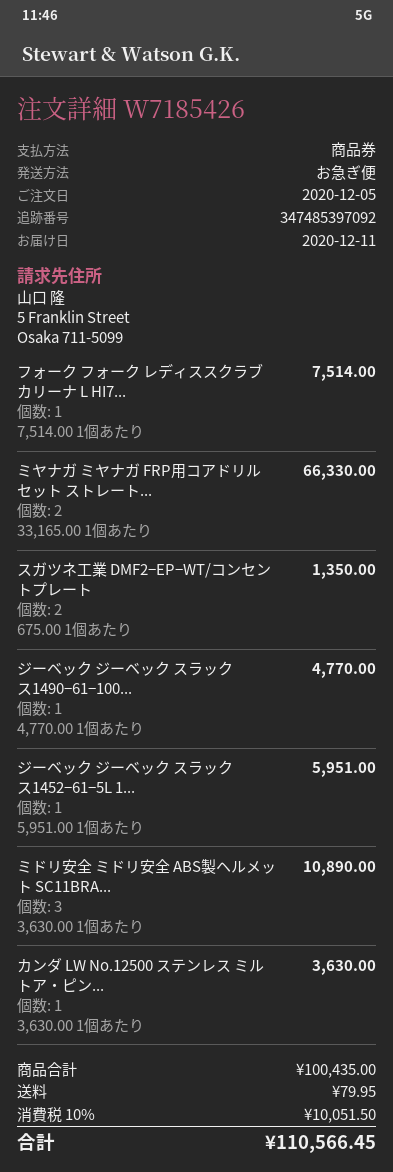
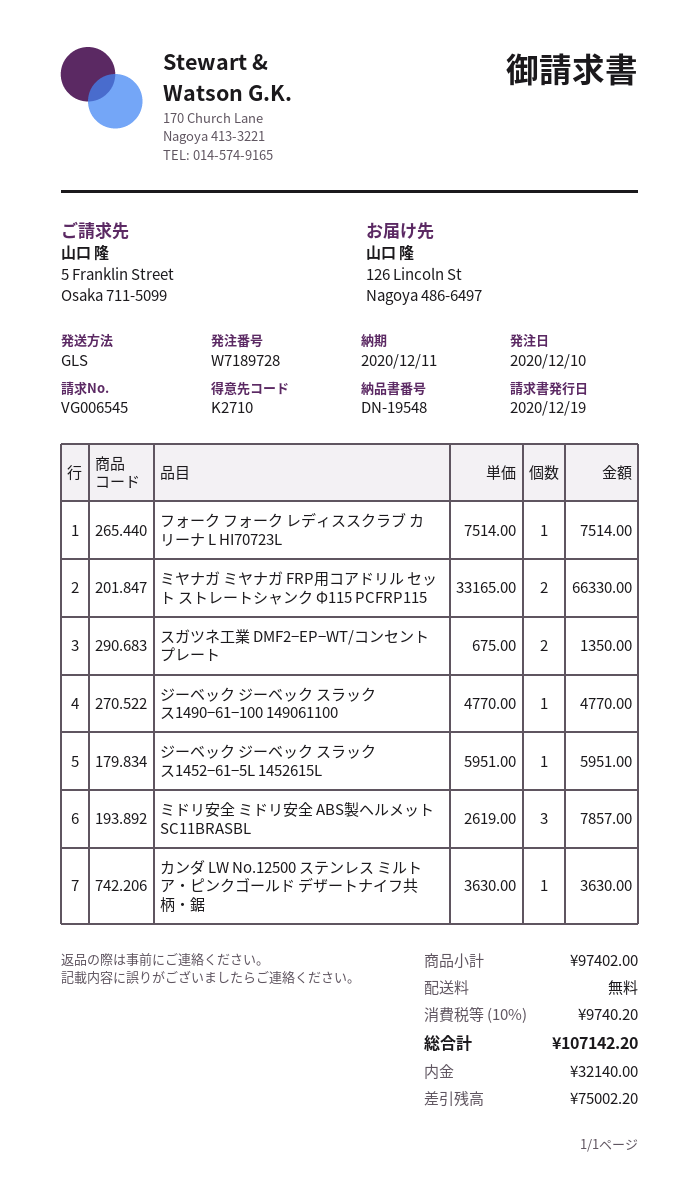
order number: W7185426 -> W7189728
order date: 2020-12-05 -> 2020-12-10
shipping method: express -> GLS
ミドリ安全 ミドリ安全 ABS製ヘルメット SC11BRA...: 3 x 3630.00 = 10890.00 -> 3 x 2619.00 = 7857.00
subtotal: 100435.00 -> 97402.00
shipping: 79.95 -> 0.00
tax: 10% = 10051.50 -> 10% = 9740.20
total: 110566.45 -> 107142.20

